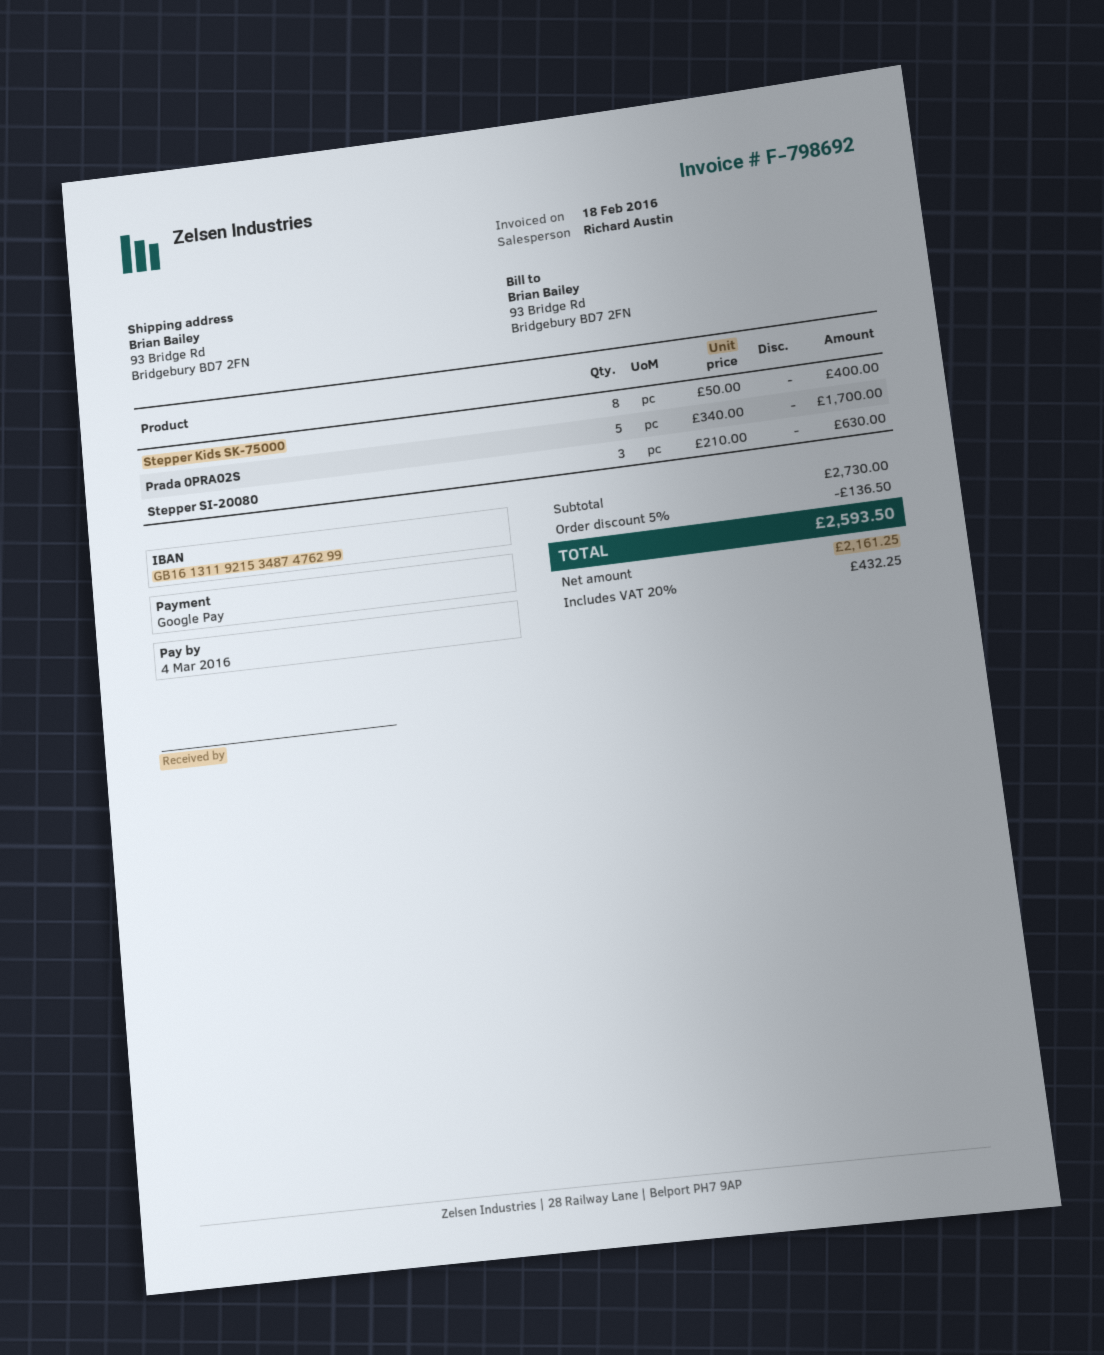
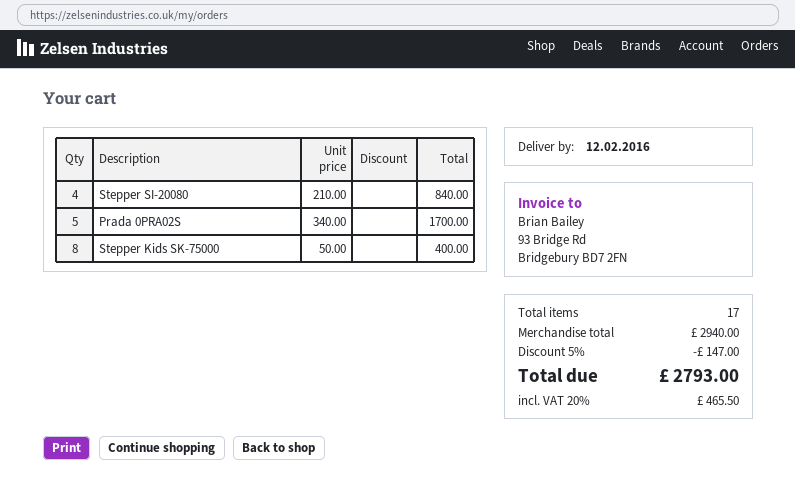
Stepper SI-20080: 3 x 210.00 = 630.00 -> 4 x 210.00 = 840.00
subtotal: 2730.00 -> 2940.00
discount: 5% = 136.50 -> 5% = 147.00
tax: 20% = 432.25 -> 20% = 465.50
total: 2593.50 -> 2793.00

